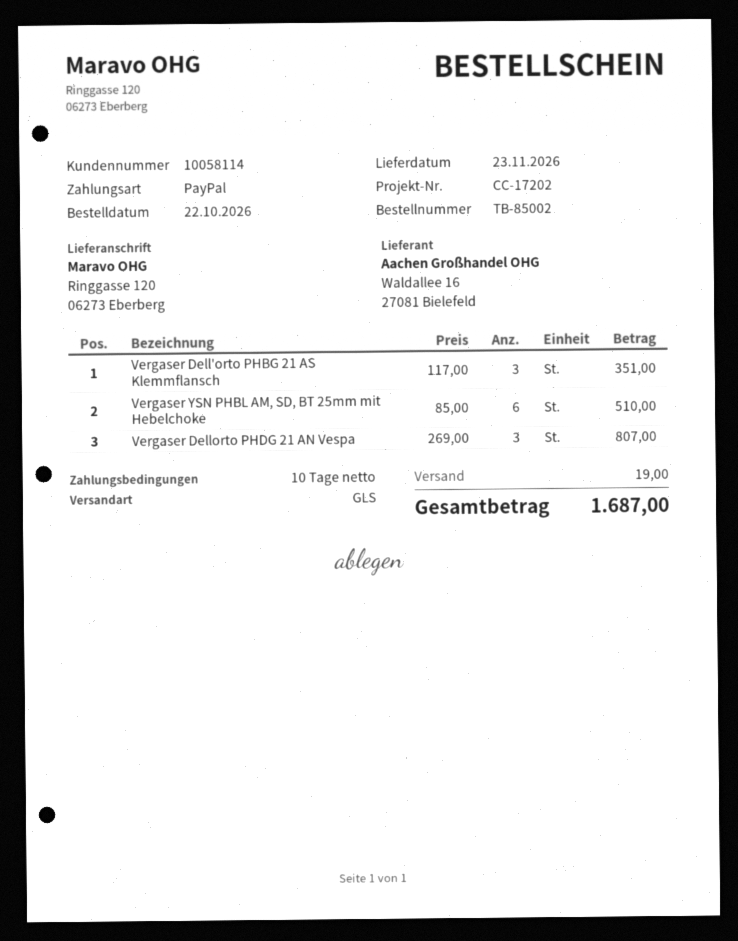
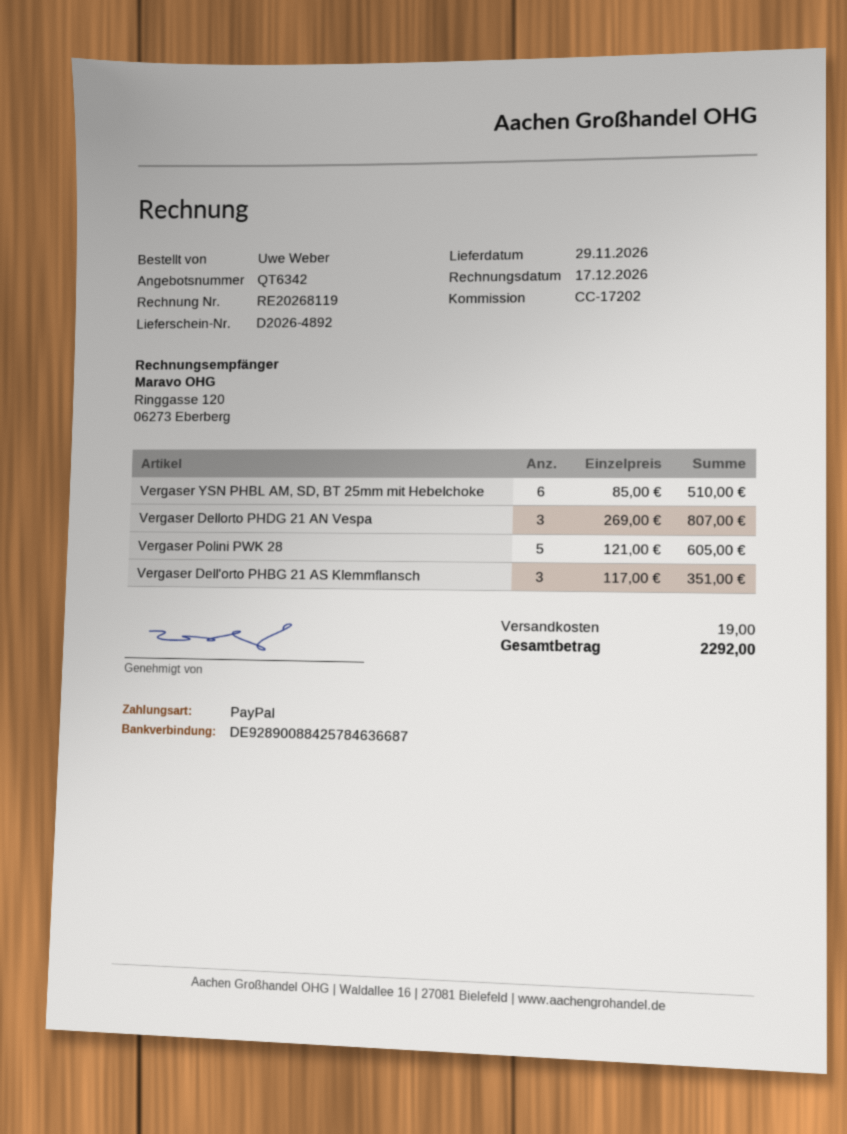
delivery date: 2026-11-23 -> 2026-11-29
Vergaser Polini PWK 28: none -> 5 x 121.00 = 605.00
total: 1687.00 -> 2292.00

